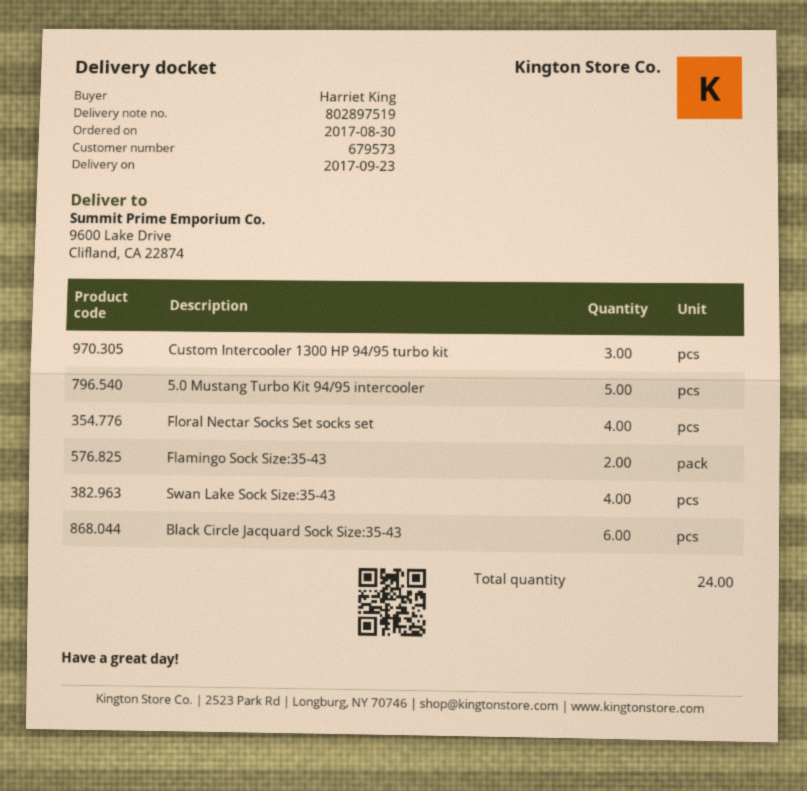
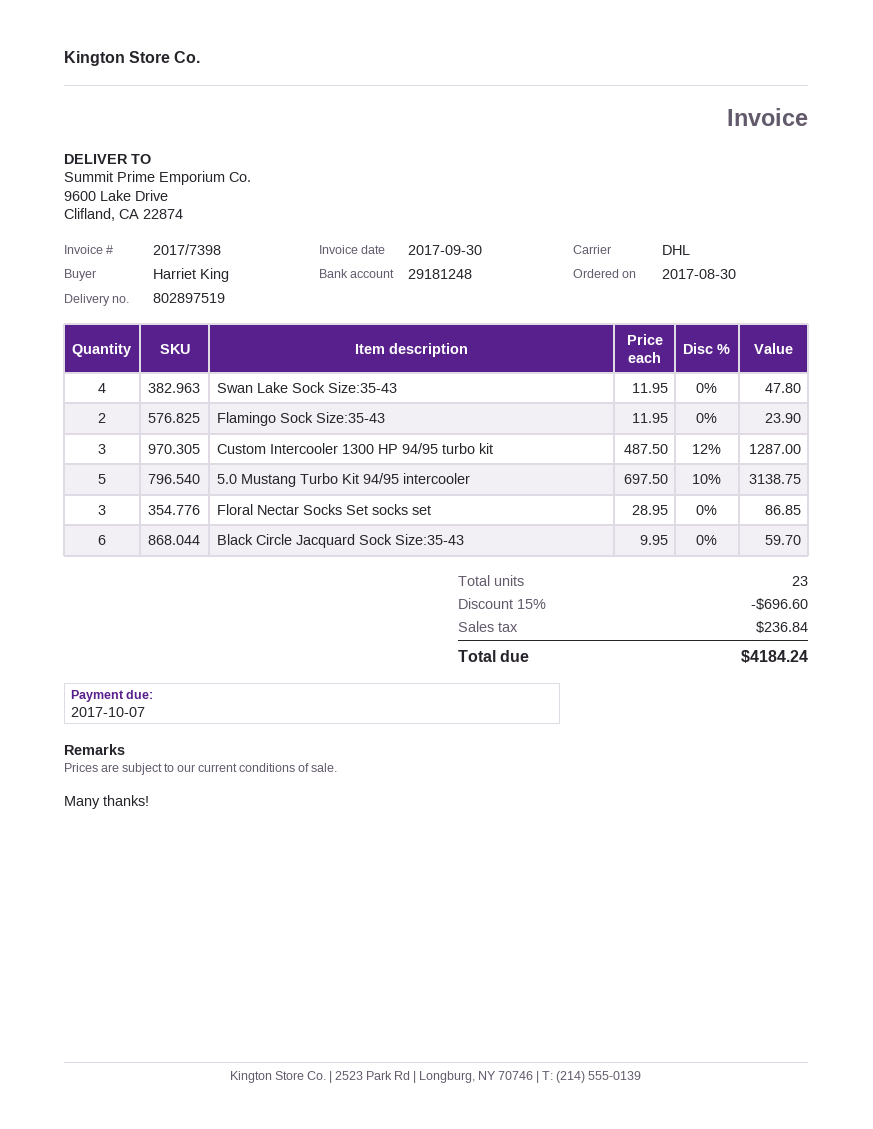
Floral Nectar Socks Set socks set: 4 -> 3
total quantity: 24 -> 23

